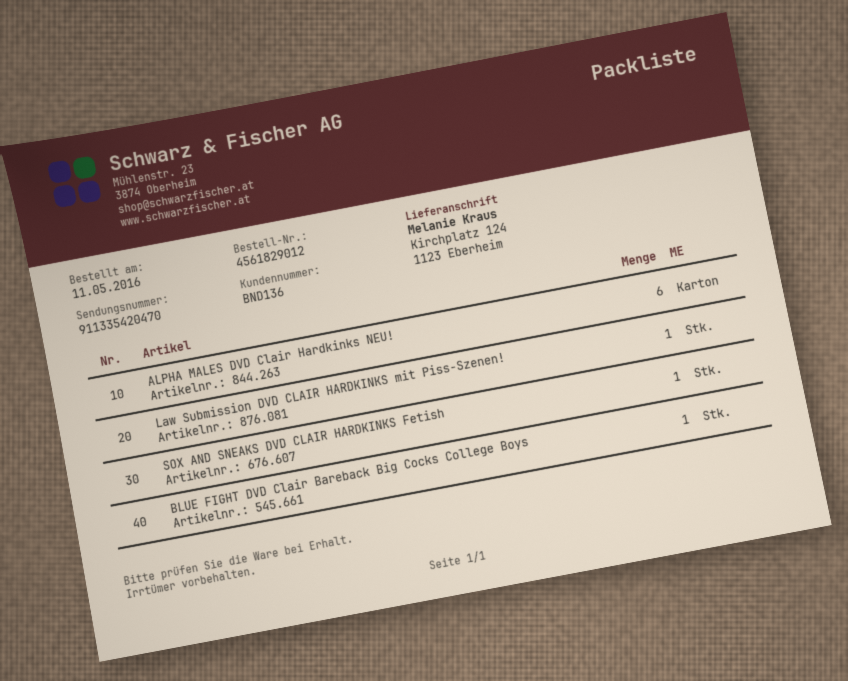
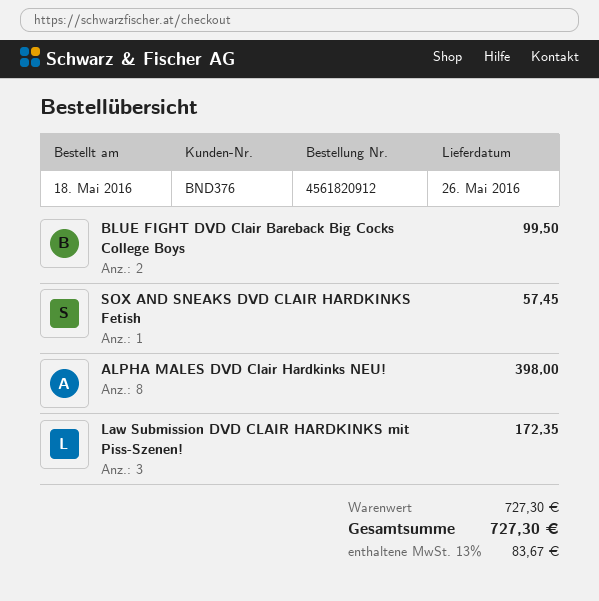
order number: 4561829012 -> 4561820912
order date: 2016-05-11 -> 2016-05-18
customer number: BND136 -> BND376
ALPHA MALES DVD Clair Hardkinks NEU!: 6 -> 8
Law Submission DVD CLAIR HARDKINKS mit Piss-Szenen!: 1 -> 3
BLUE FIGHT DVD Clair Bareback Big Cocks College Boys: 1 -> 2

